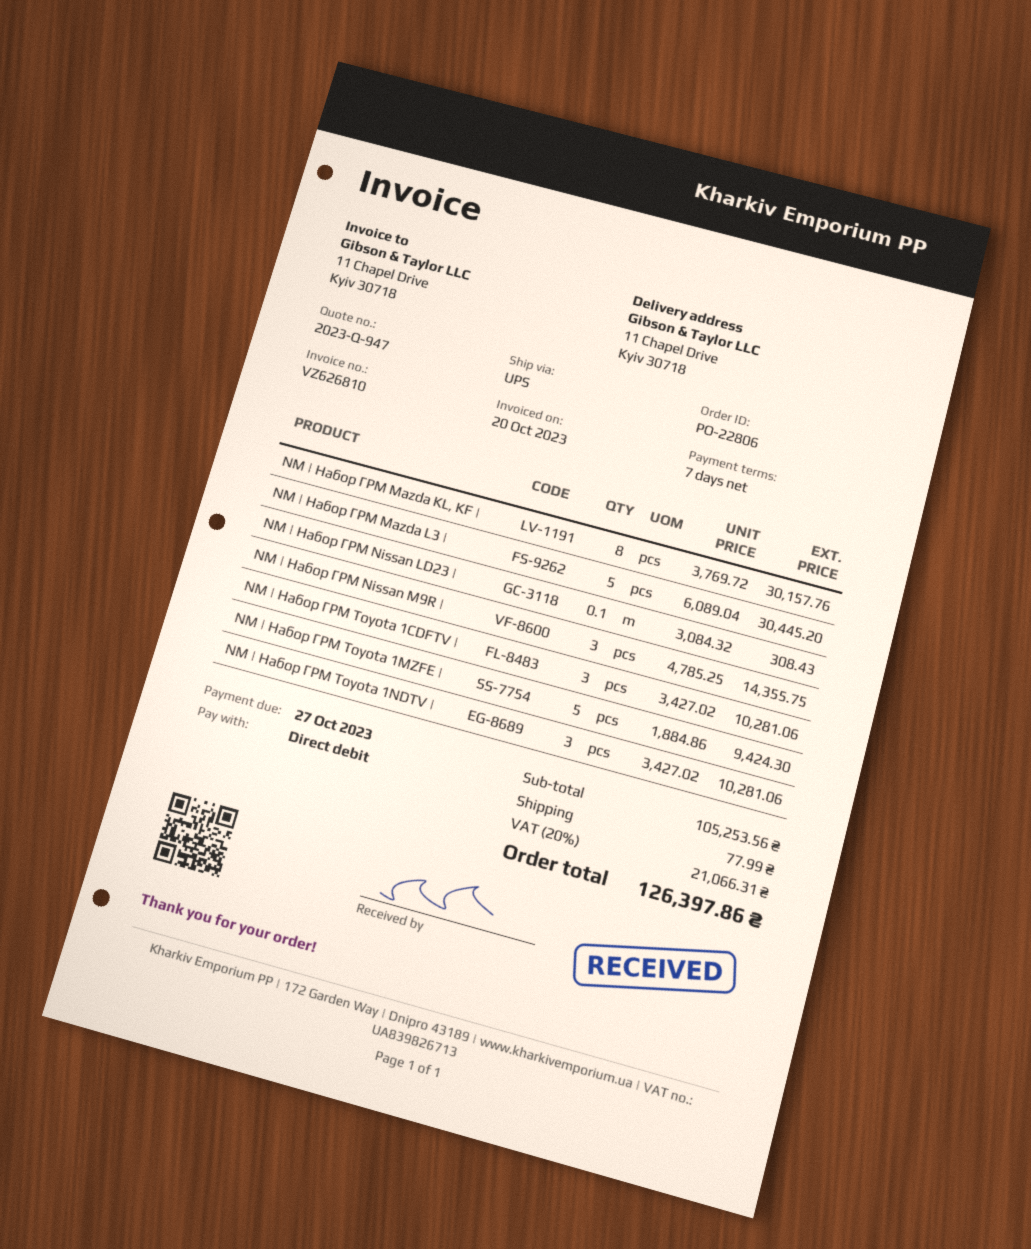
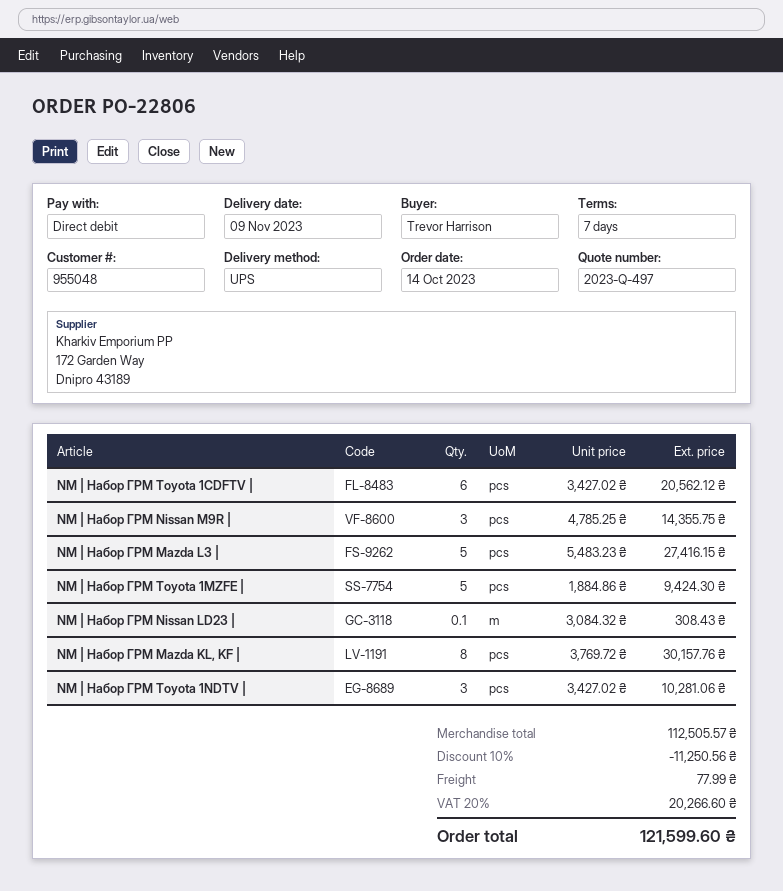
quote number: 2023-Q-947 -> 2023-Q-497
NM | Набор ГРМ Mazda L3 |: 5 x 6089.04 = 30445.20 -> 5 x 5483.23 = 27416.15
NM | Набор ГРМ Toyota 1CDFTV |: 3 x 3427.02 = 10281.06 -> 6 x 3427.02 = 20562.12
subtotal: 105253.56 -> 112505.57
discount: none -> 10% = 11250.56
tax: 20% = 21066.31 -> 20% = 20266.60
total: 126397.86 -> 121599.60

